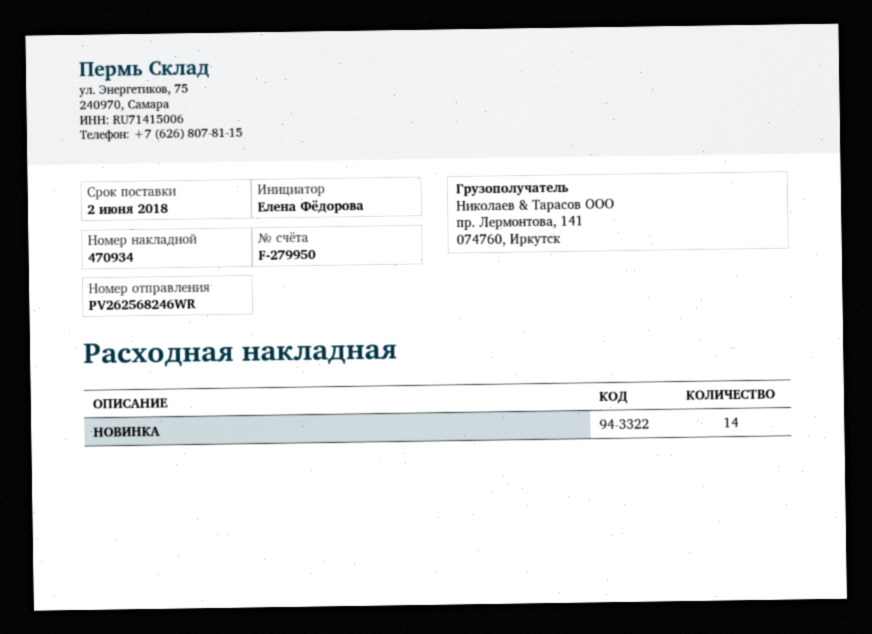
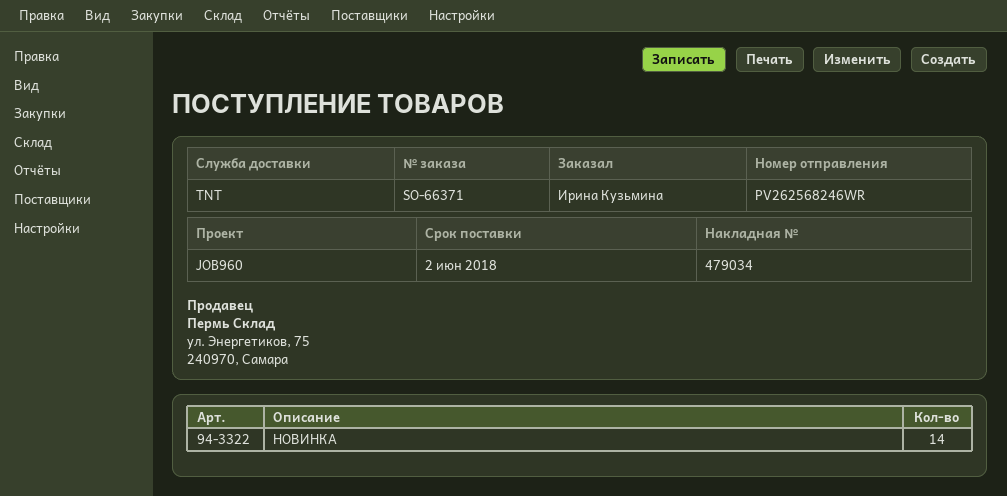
delivery note number: 470934 -> 479034
ordered by: Елена Фёдорова -> Ирина Кузьмина

